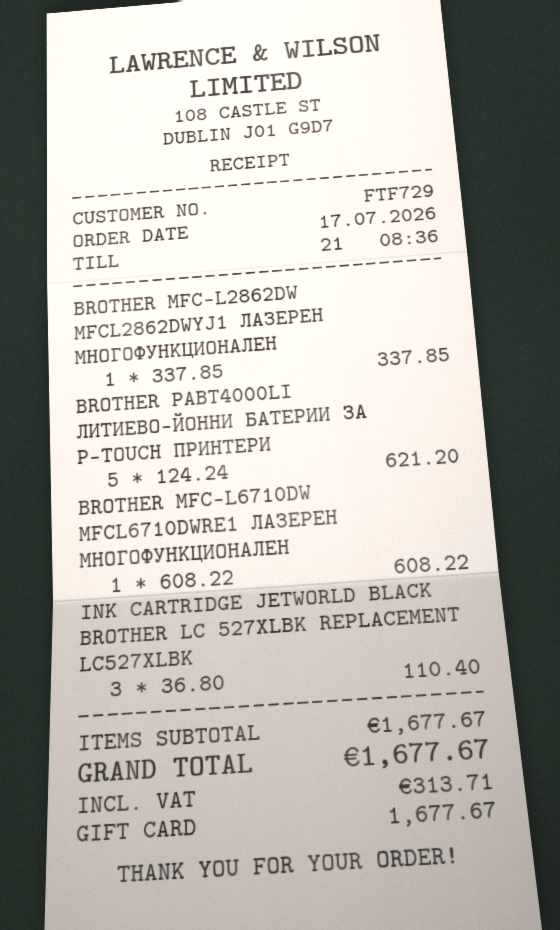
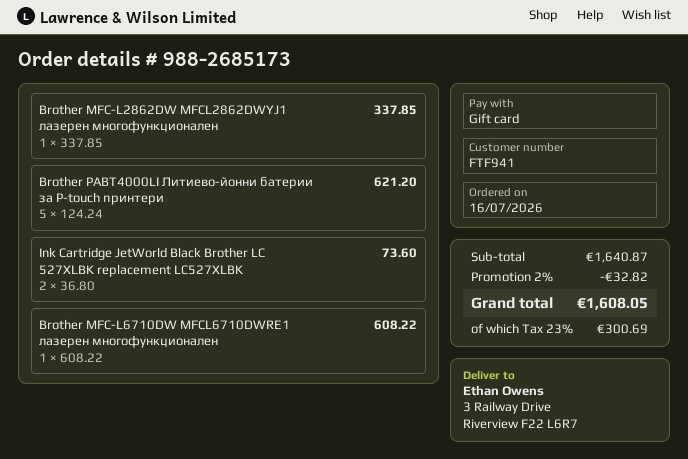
order date: 2026-07-17 -> 2026-07-16
customer number: FTF729 -> FTF941
INK CARTRIDGE JETWORLD BLACK BROTHER LC 527XLBK REPLACEMENT LC527XLBK: 3 x 36.80 = 110.40 -> 2 x 36.80 = 73.60
subtotal: 1677.67 -> 1640.87
discount: none -> 2% = 32.82
tax: 313.71 -> 300.69
total: 1677.67 -> 1608.05

